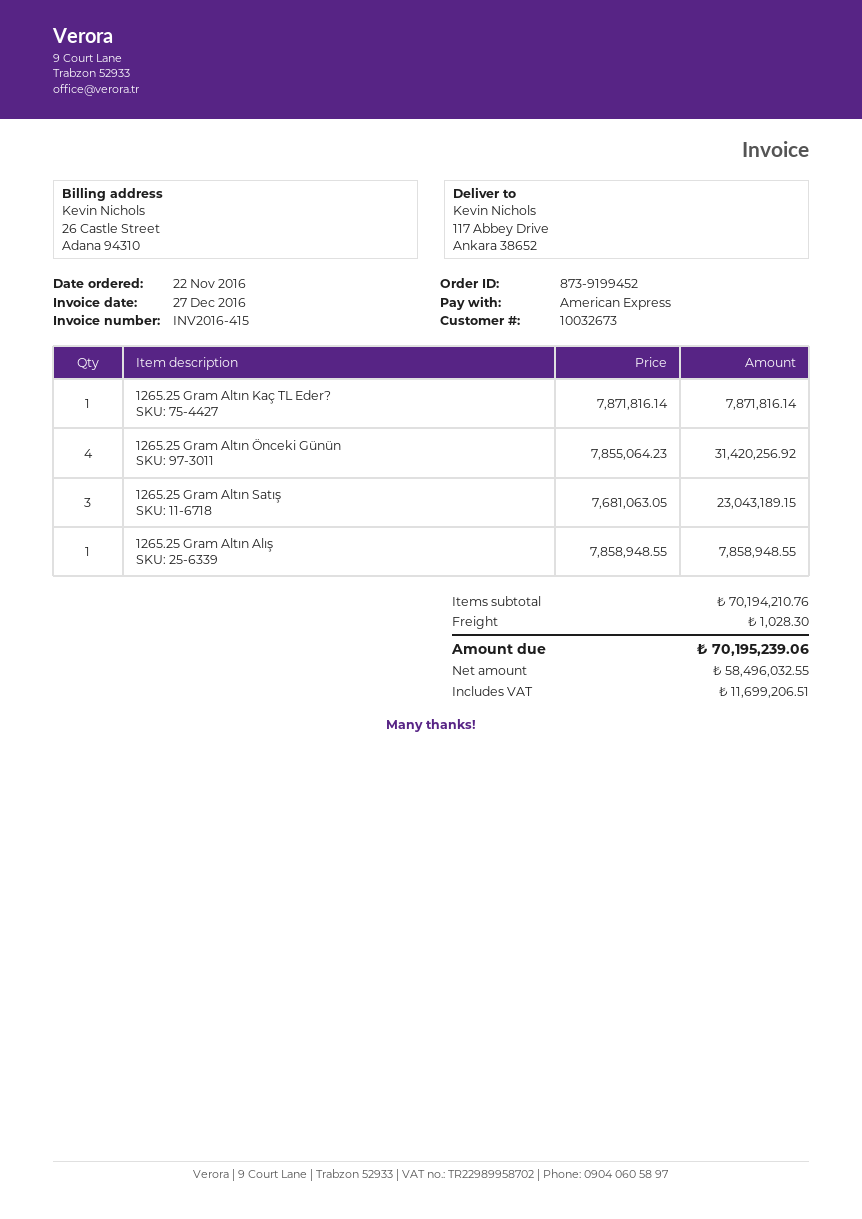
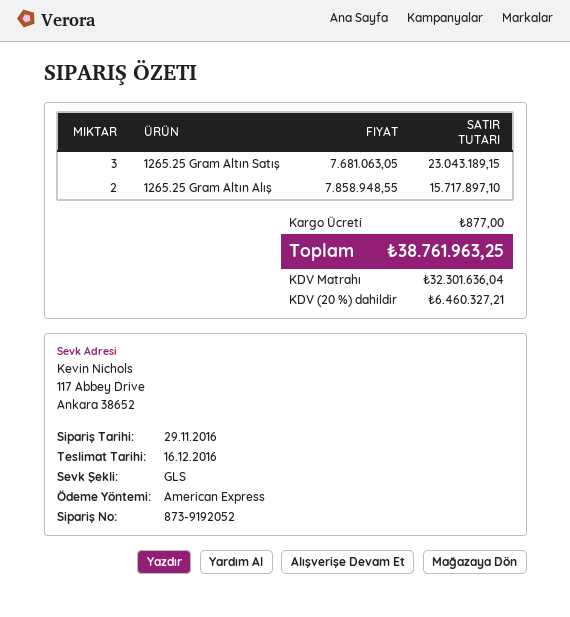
order number: 873-9199452 -> 873-9192052
order date: 2016-11-22 -> 2016-11-29
1265.25 Gram Altın Kaç TL Eder?: 1 x 7871816.14 = 7871816.14 -> none
1265.25 Gram Altın Önceki Günün: 4 x 7855064.23 = 31420256.92 -> none
1265.25 Gram Altın Alış: 1 x 7858948.55 = 7858948.55 -> 2 x 7858948.55 = 15717897.10
shipping: 1028.30 -> 877.00
net: 58496032.55 -> 32301636.04
tax: 11699206.51 -> 6460327.21
total: 70195239.06 -> 38761963.25

